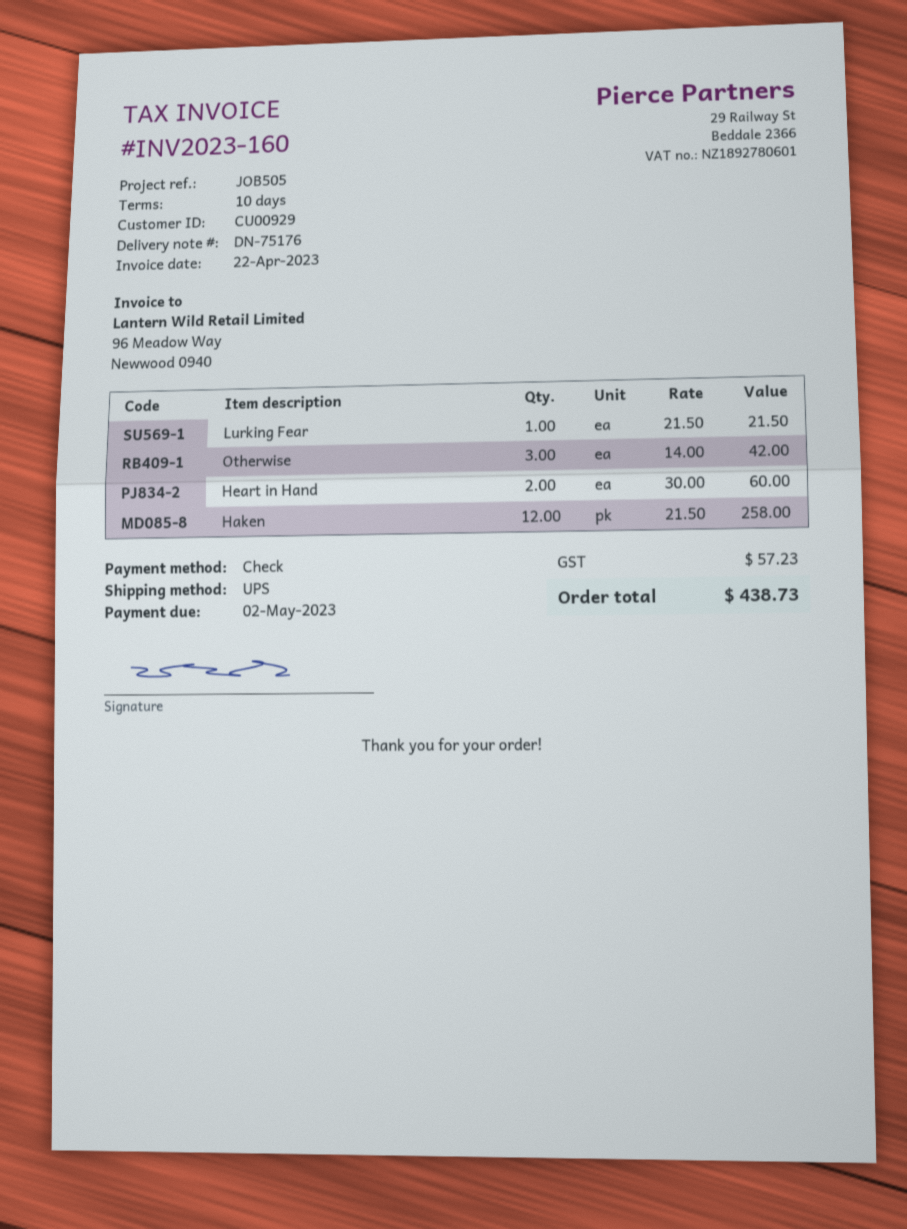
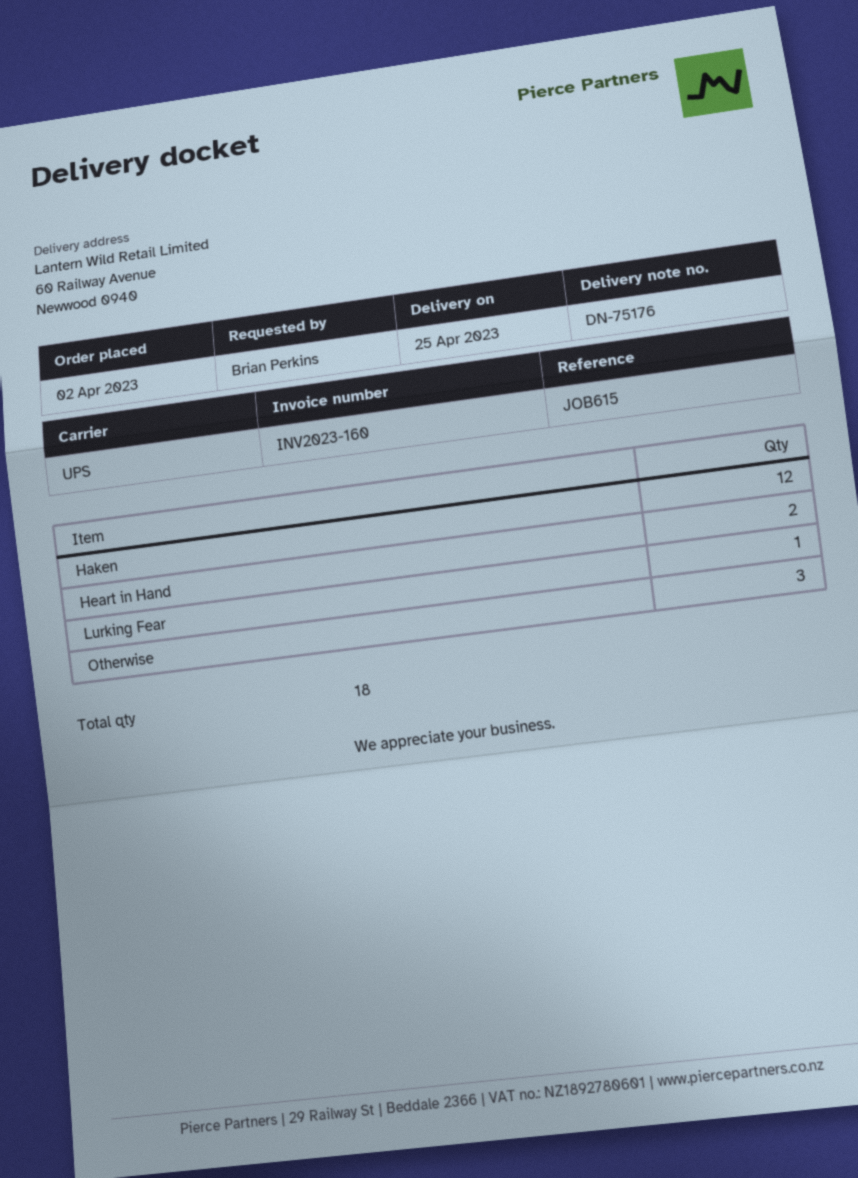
reference: JOB505 -> JOB615

